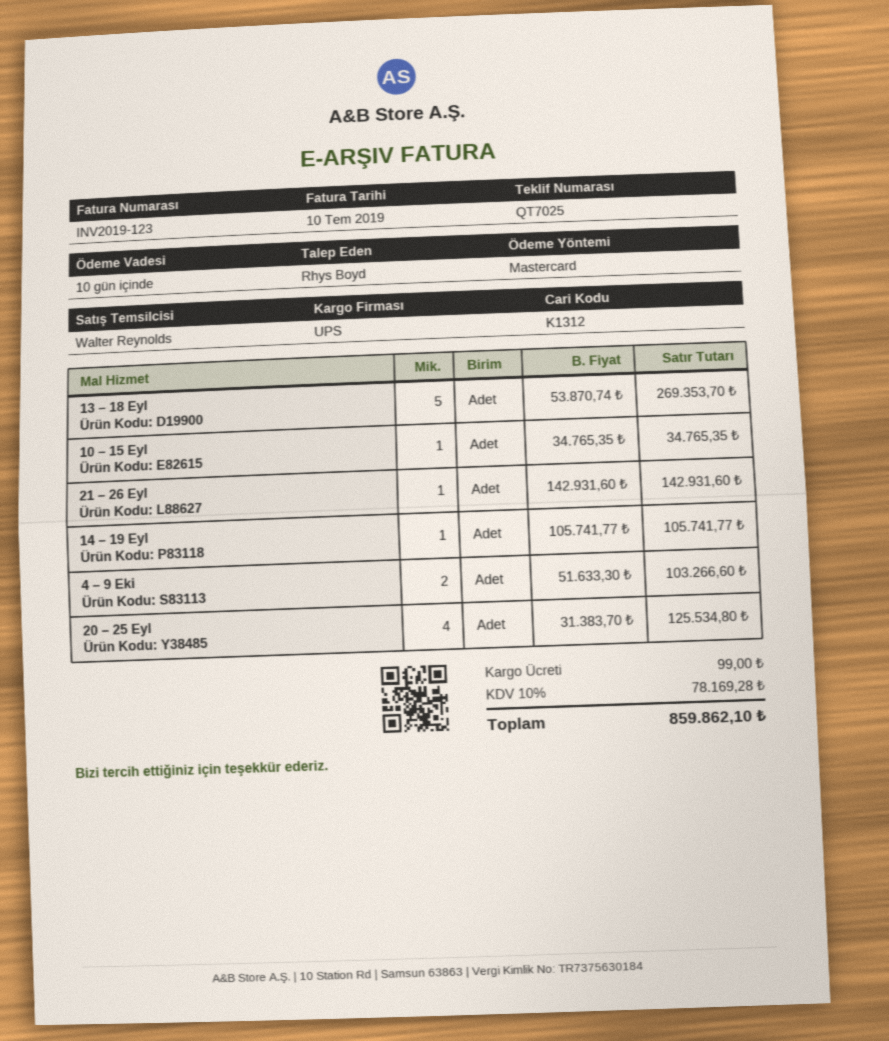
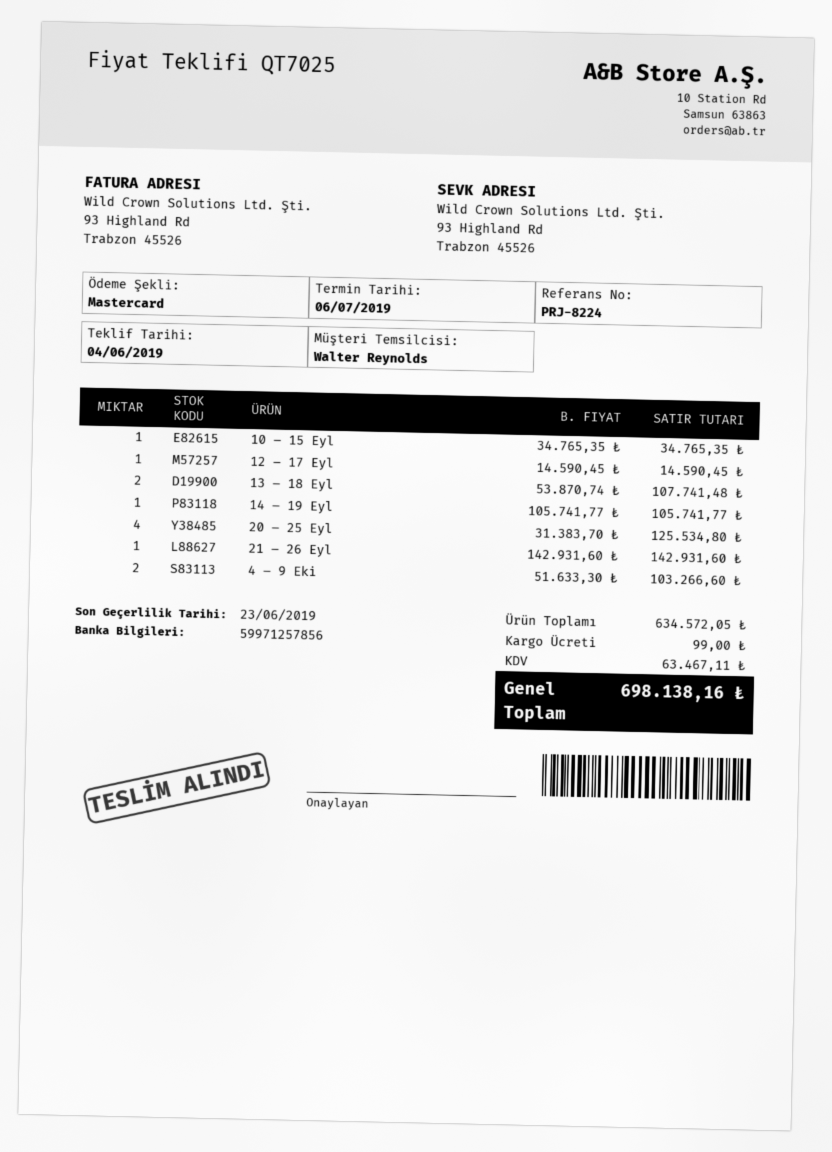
13 – 18 Eyl: 5 x 53870.74 = 269353.70 -> 2 x 53870.74 = 107741.48
12 – 17 Eyl: none -> 1 x 14590.45 = 14590.45
tax: 78169.28 -> 63467.11
total: 859862.10 -> 698138.16

